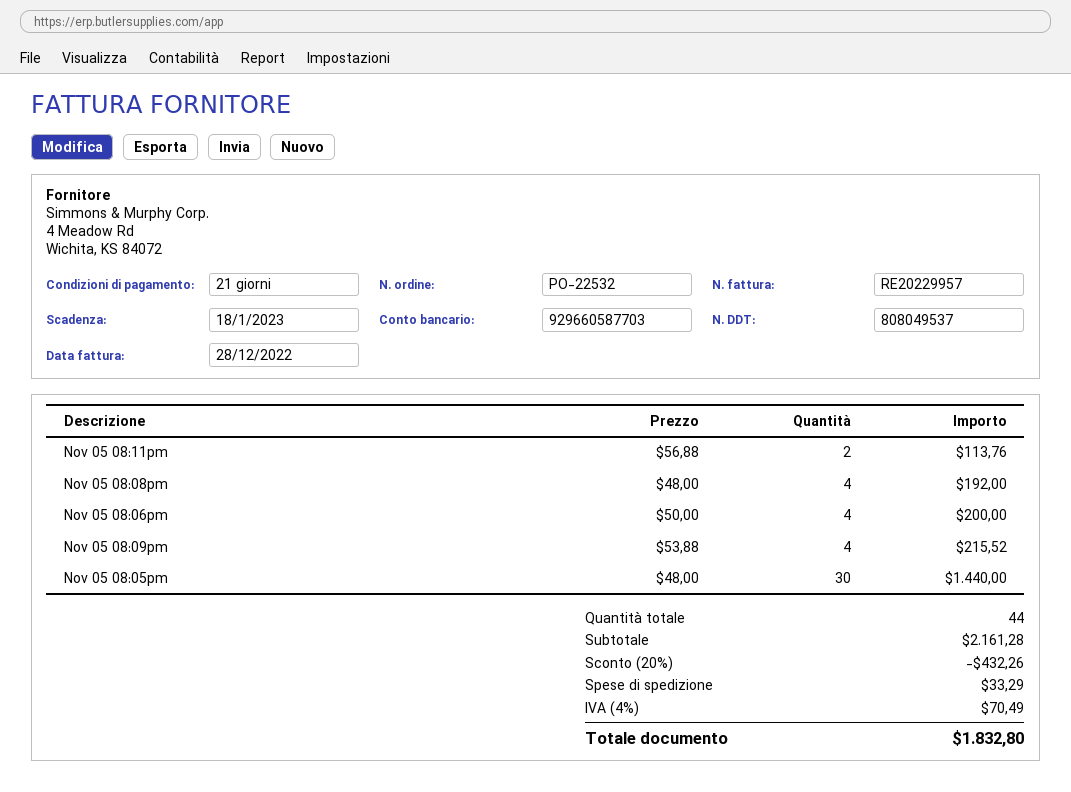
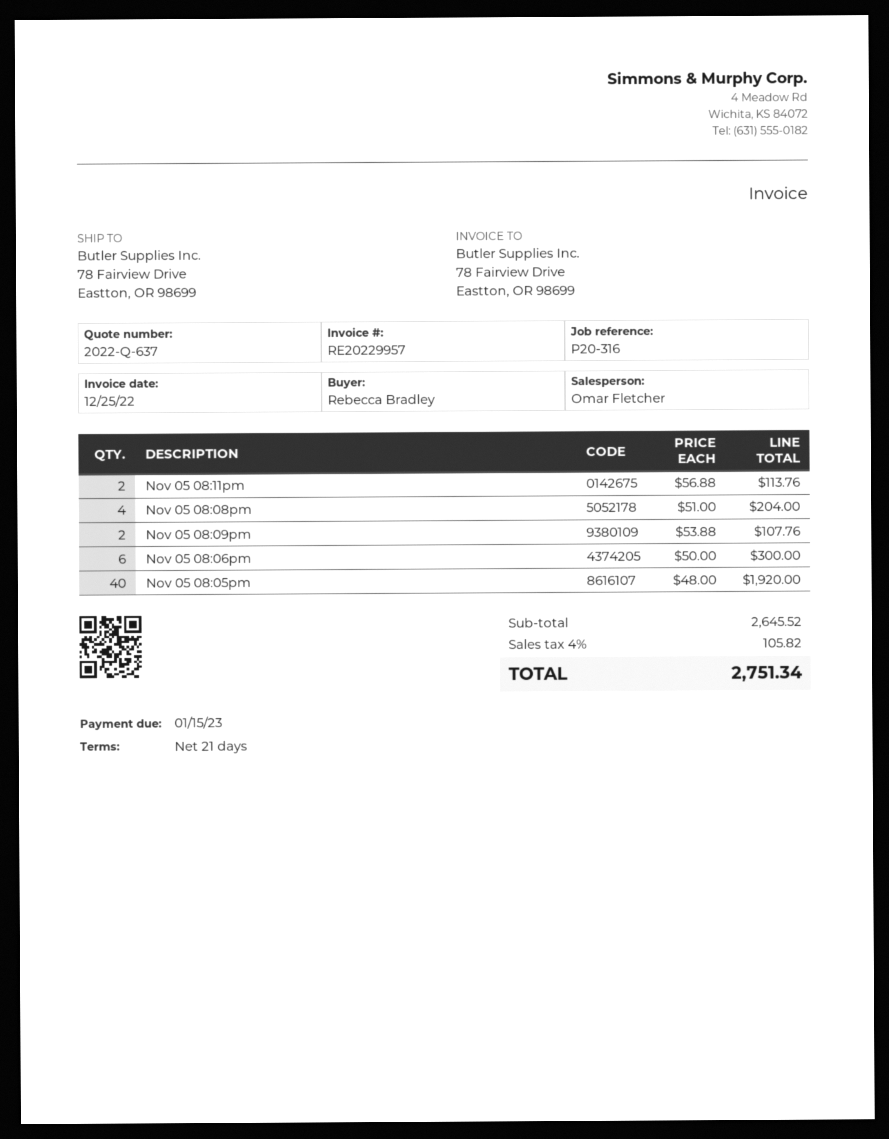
invoice date: 2022-12-28 -> 2022-12-25
due date: 2023-01-18 -> 2023-01-15
Nov 05 08:08pm: 4 x 48.00 = 192.00 -> 4 x 51.00 = 204.00
Nov 05 08:06pm: 4 x 50.00 = 200.00 -> 6 x 50.00 = 300.00
Nov 05 08:09pm: 4 x 53.88 = 215.52 -> 2 x 53.88 = 107.76
Nov 05 08:05pm: 30 x 48.00 = 1440.00 -> 40 x 48.00 = 1920.00
subtotal: 2161.28 -> 2645.52
discount: 20% = 432.26 -> none
shipping: 33.29 -> none
tax: 4% = 70.49 -> 4% = 105.82
total: 1832.80 -> 2751.34

